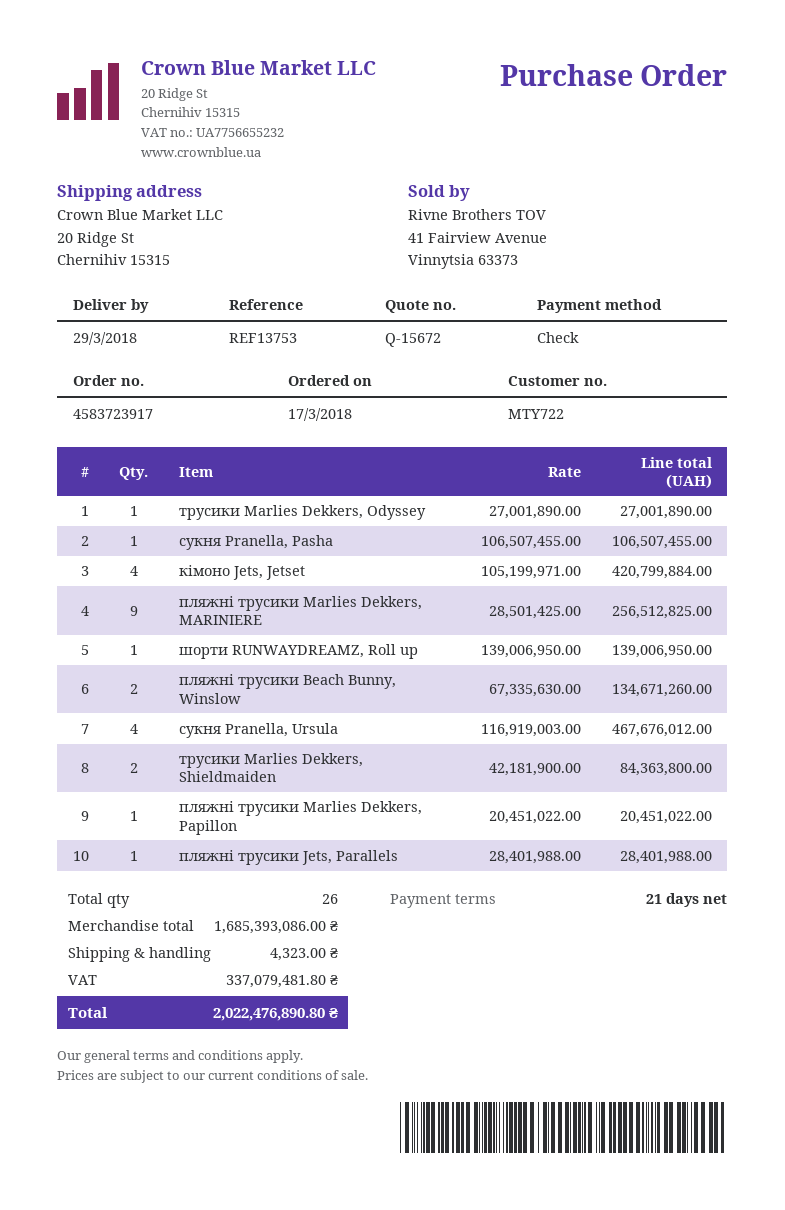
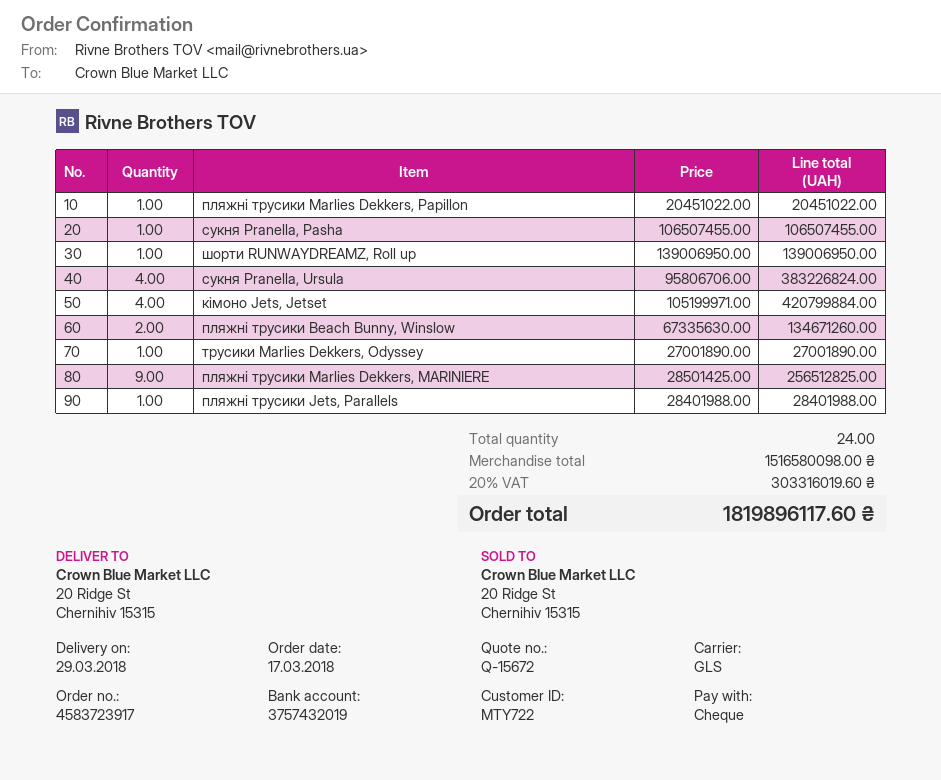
сукня Pranella, Ursula: 4 x 116919003.00 = 467676012.00 -> 4 x 95806706.00 = 383226824.00
трусики Marlies Dekkers, Shieldmaiden: 2 x 42181900.00 = 84363800.00 -> none
total quantity: 26 -> 24
subtotal: 1685393086.00 -> 1516580098.00
shipping: 4323.00 -> none
tax: 337079481.80 -> 303316019.60
total: 2022476890.80 -> 1819896117.60

